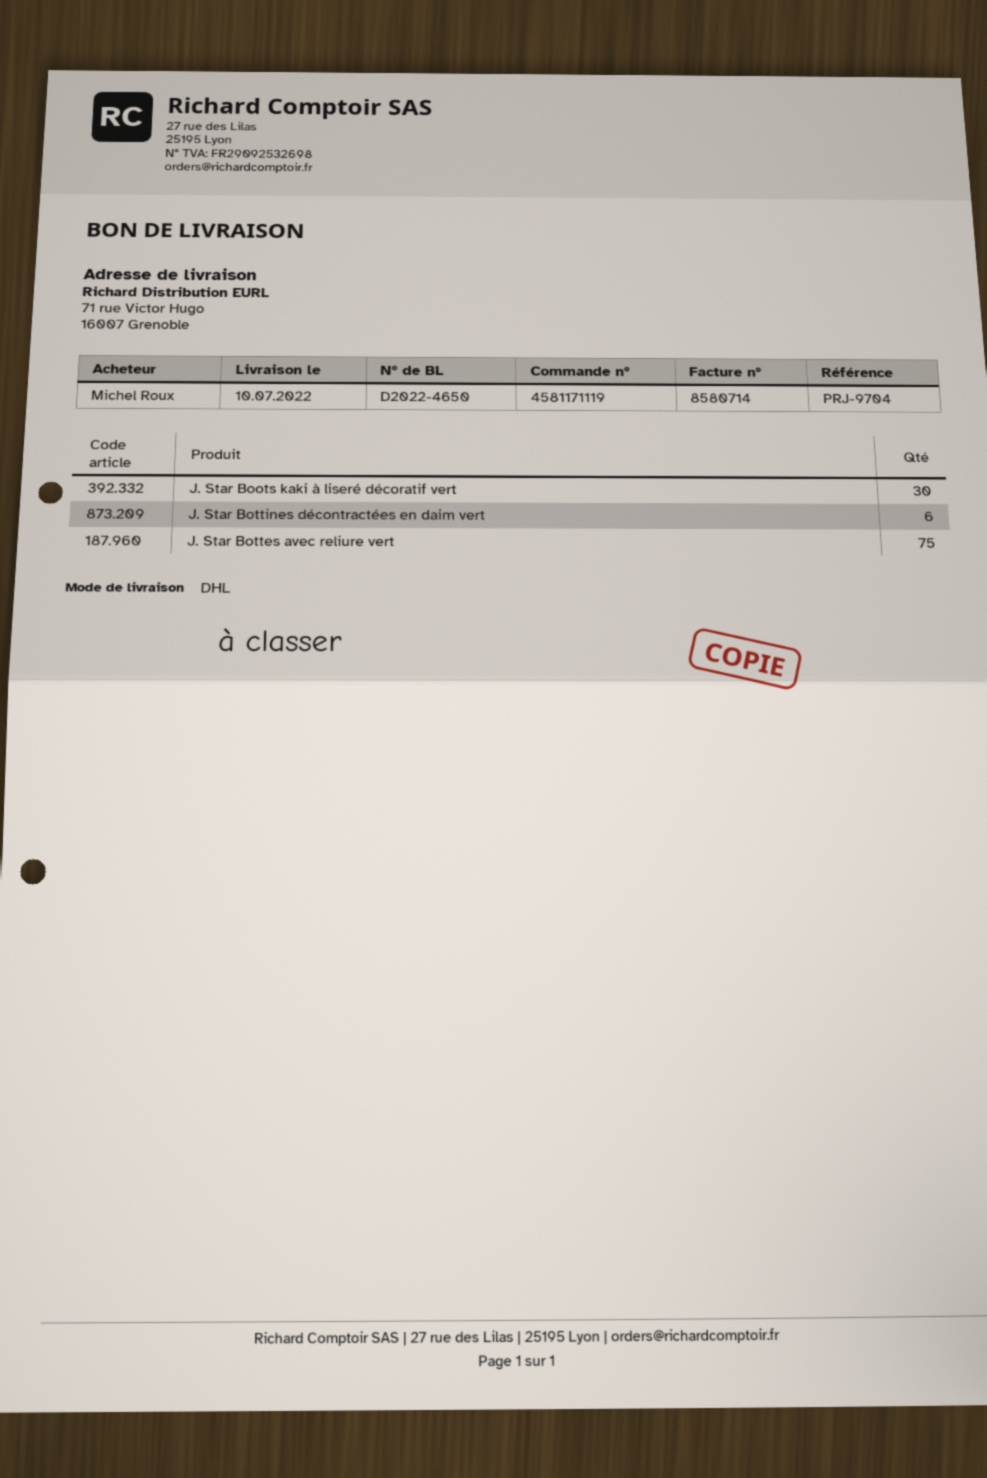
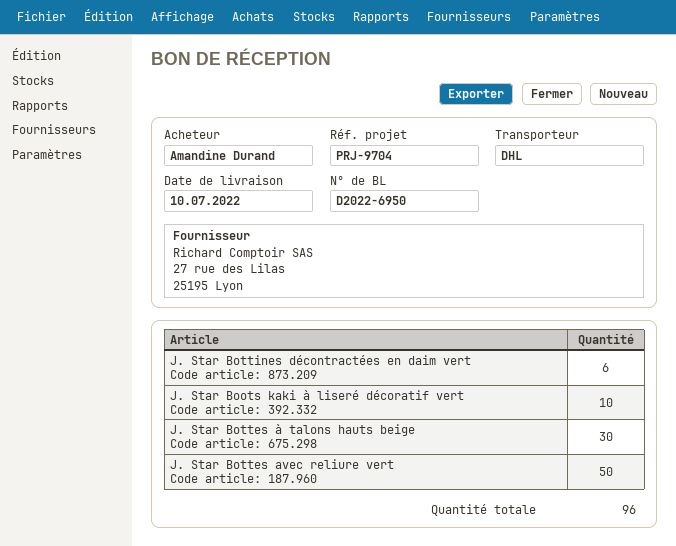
delivery note number: D2022-4650 -> D2022-6950
ordered by: Michel Roux -> Amandine Durand
J. Star Boots kaki à liseré décoratif vert: 30 -> 10
J. Star Bottes avec reliure vert: 75 -> 50
J. Star Bottes à talons hauts beige: none -> 30

